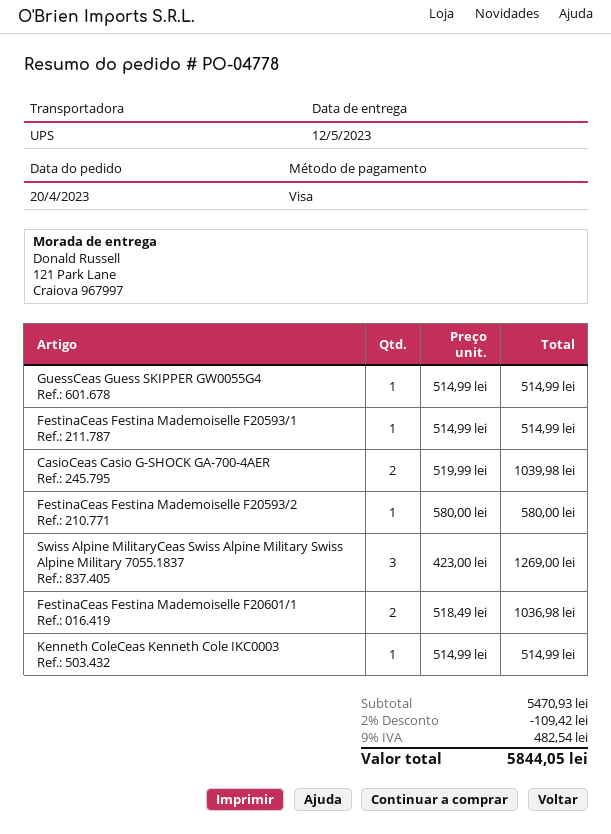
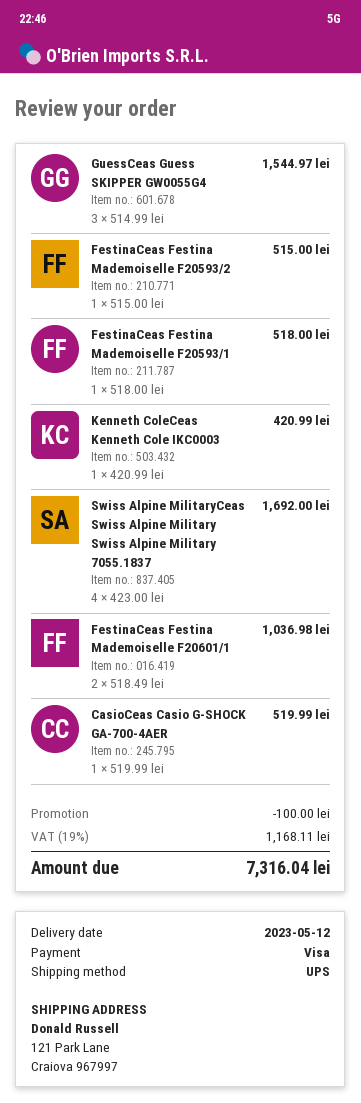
GuessCeas Guess SKIPPER GW0055G4: 1 x 514.99 = 514.99 -> 3 x 514.99 = 1544.97
FestinaCeas Festina Mademoiselle F20593/1: 1 x 514.99 = 514.99 -> 1 x 518.00 = 518.00
CasioCeas Casio G-SHOCK GA-700-4AER: 2 x 519.99 = 1039.98 -> 1 x 519.99 = 519.99
FestinaCeas Festina Mademoiselle F20593/2: 1 x 580.00 = 580.00 -> 1 x 515.00 = 515.00
Swiss Alpine MilitaryCeas Swiss Alpine Military Swiss Alpine Military 7055.1837: 3 x 423.00 = 1269.00 -> 4 x 423.00 = 1692.00
Kenneth ColeCeas Kenneth Cole IKC0003: 1 x 514.99 = 514.99 -> 1 x 420.99 = 420.99
discount: 109.42 -> 100.00
tax: 9% = 482.54 -> 19% = 1168.11
total: 5844.05 -> 7316.04

